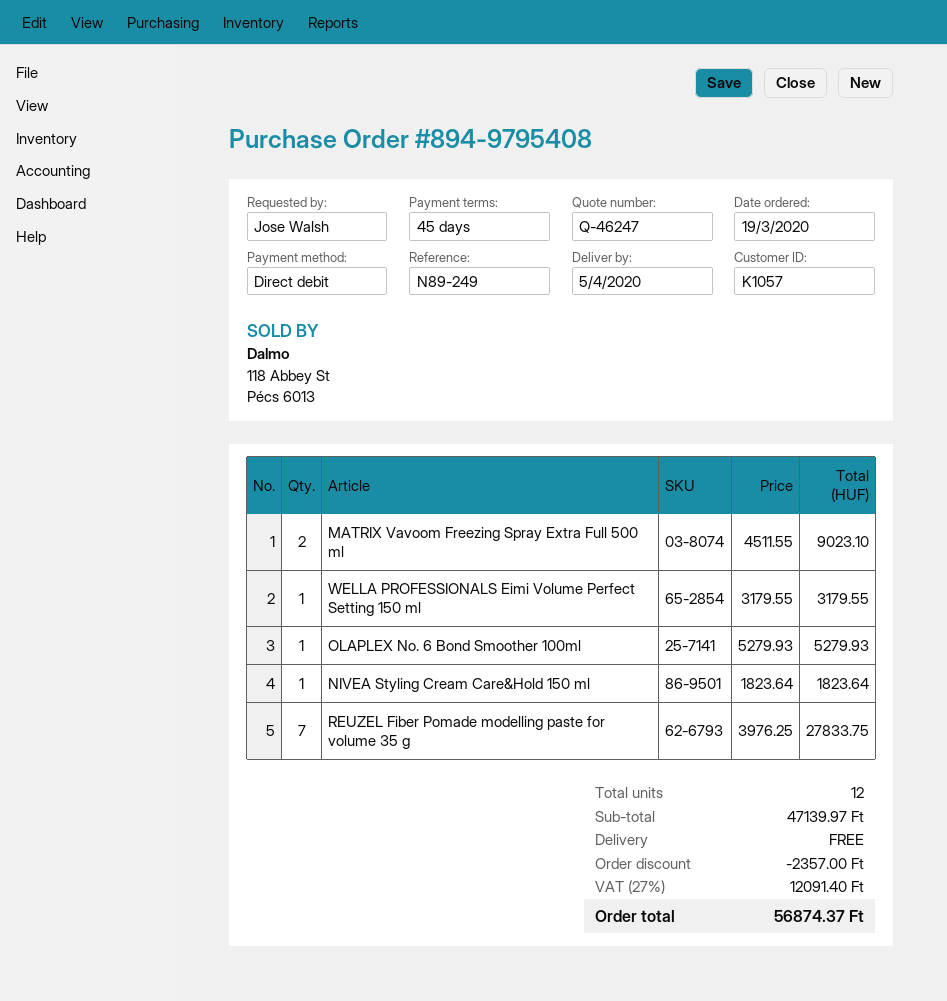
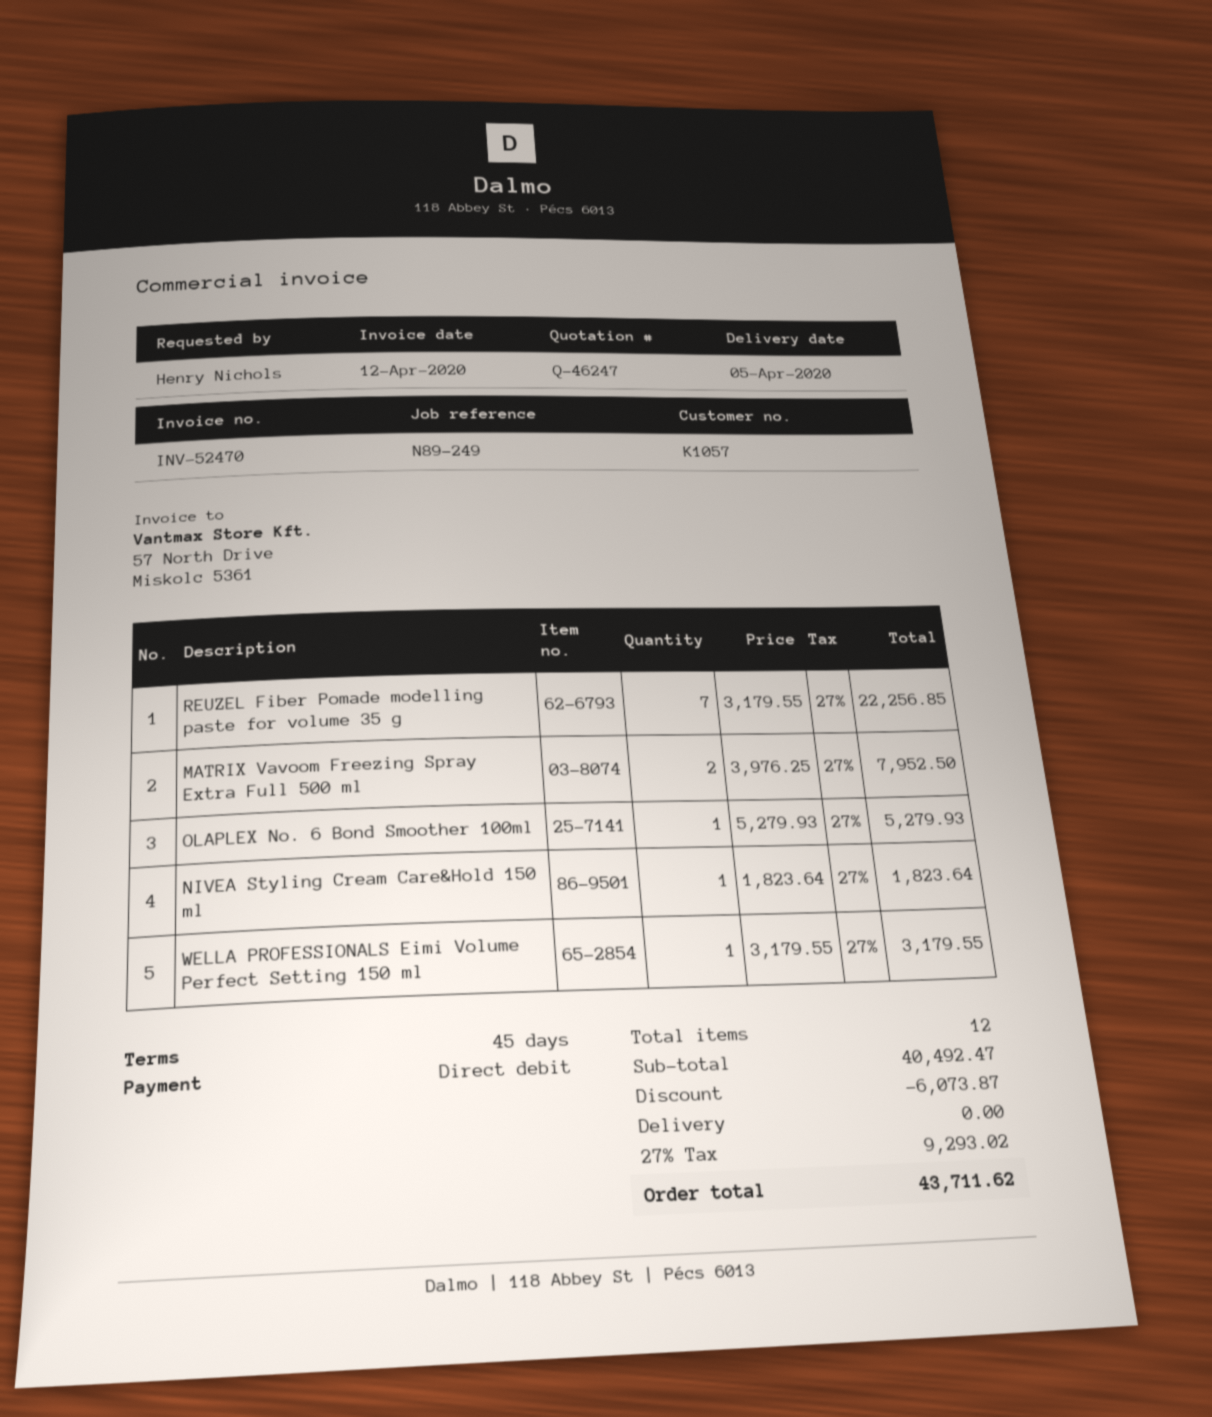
ordered by: Jose Walsh -> Henry Nichols
MATRIX Vavoom Freezing Spray Extra Full 500 ml: 2 x 4511.55 = 9023.10 -> 2 x 3976.25 = 7952.50
REUZEL Fiber Pomade modelling paste for volume 35 g: 7 x 3976.25 = 27833.75 -> 7 x 3179.55 = 22256.85
subtotal: 47139.97 -> 40492.47
discount: 2357.00 -> 6073.87
tax: 27% = 12091.40 -> 27% = 9293.02
total: 56874.37 -> 43711.62

